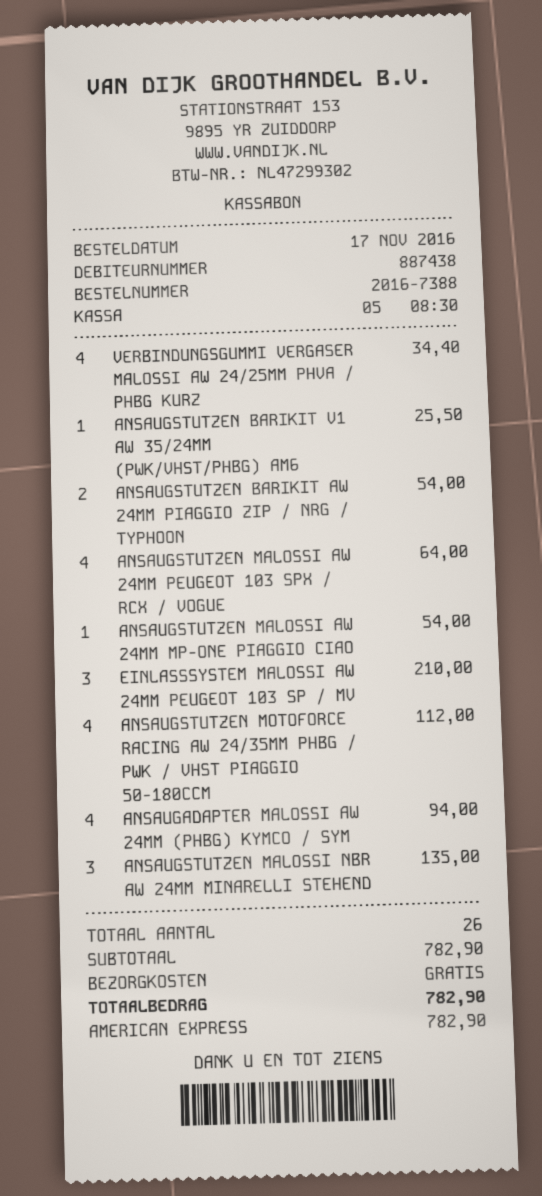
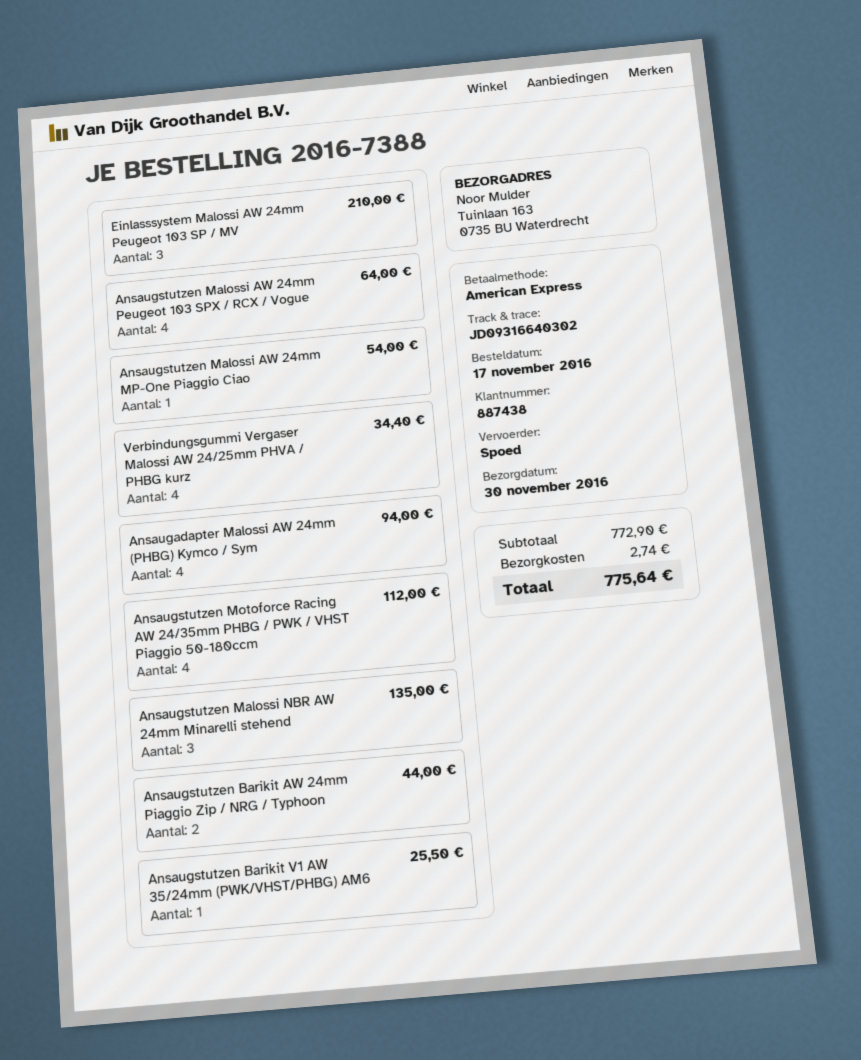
ANSAUGSTUTZEN BARIKIT AW 24MM PIAGGIO ZIP / NRG / TYPHOON: 2 for 54.00 -> 2 for 44.00
subtotal: 782.90 -> 772.90
shipping: 0.00 -> 2.74
total: 782.90 -> 775.64

